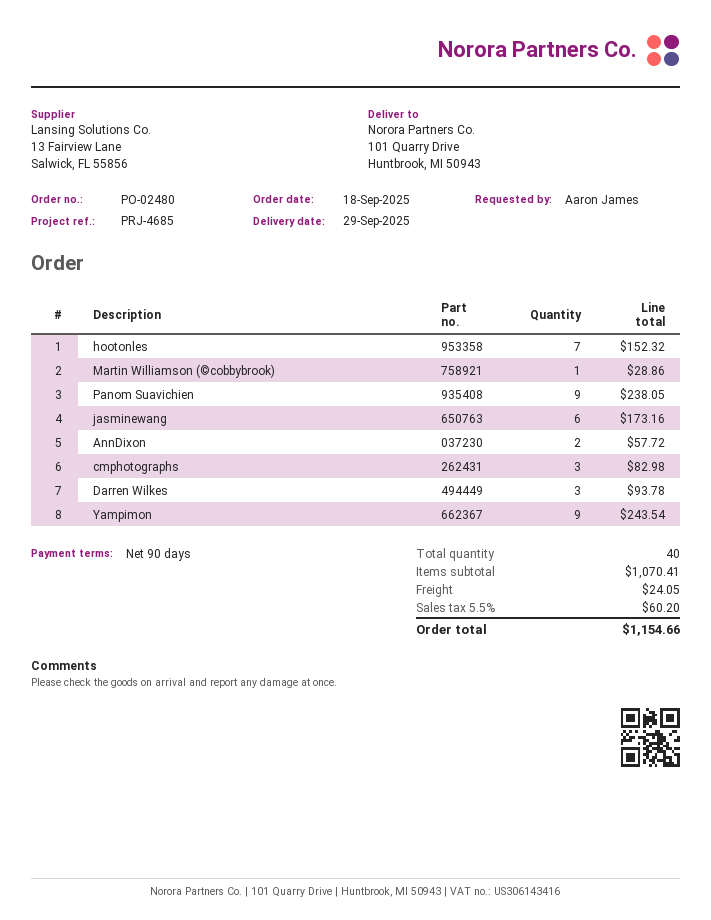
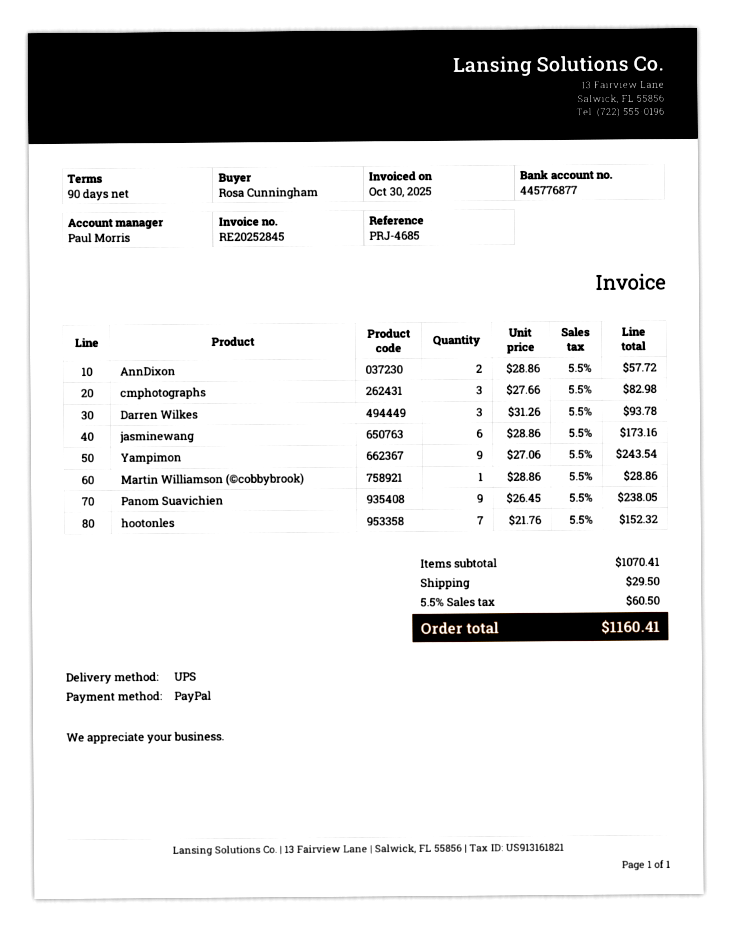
ordered by: Aaron James -> Rosa Cunningham
shipping: 24.05 -> 29.50
tax: 5.5% = 60.20 -> 5.5% = 60.50
total: 1154.66 -> 1160.41

